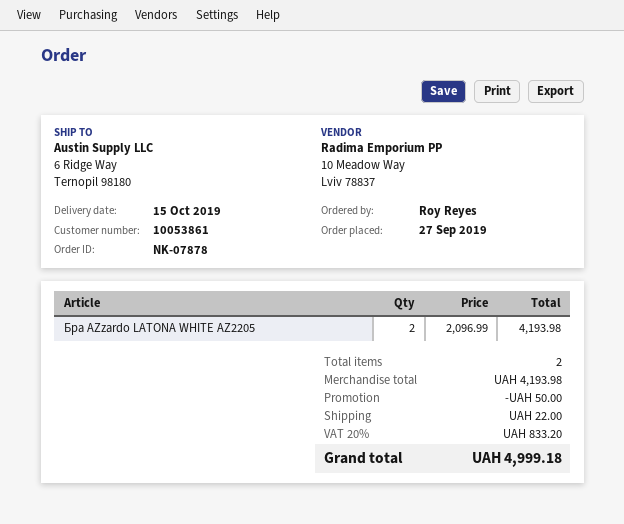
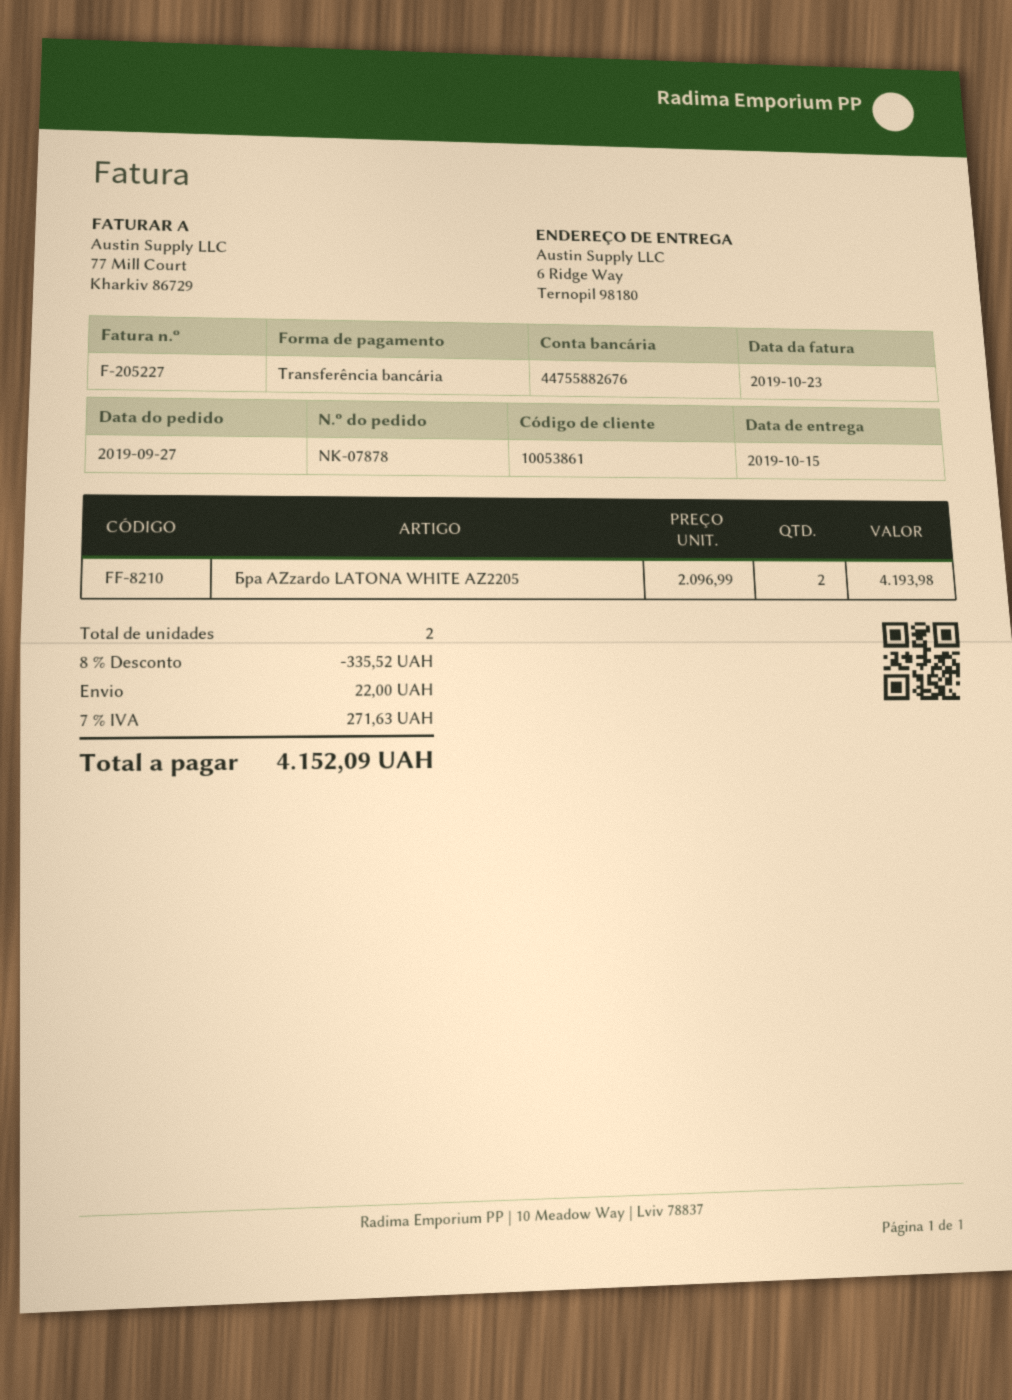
discount: 50.00 -> 335.52
tax: 20% = 833.20 -> 7% = 271.63
total: 4999.18 -> 4152.09

